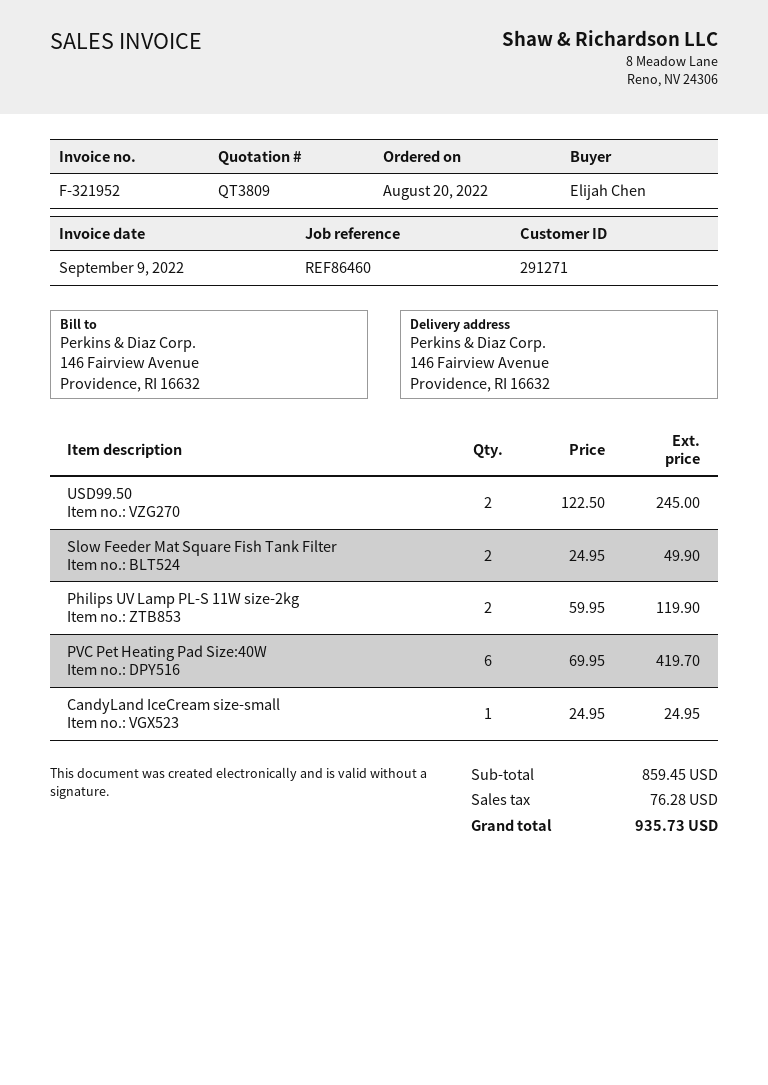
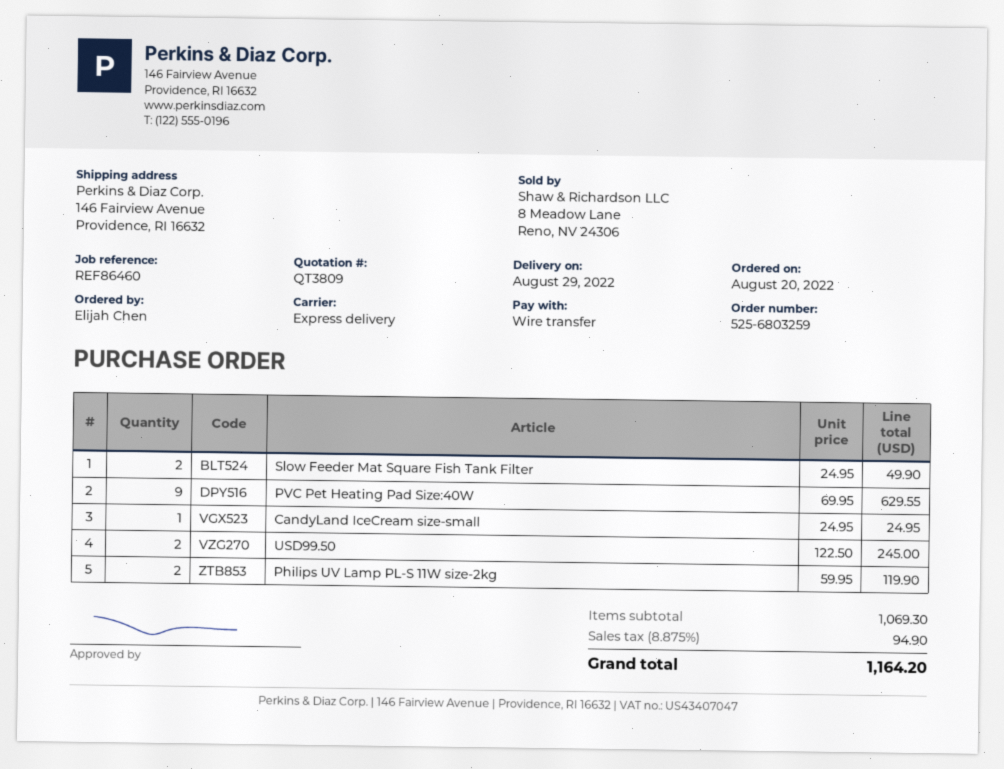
PVC Pet Heating Pad Size:40W: 6 x 69.95 = 419.70 -> 9 x 69.95 = 629.55
subtotal: 859.45 -> 1069.30
tax: 76.28 -> 94.90
total: 935.73 -> 1164.20

